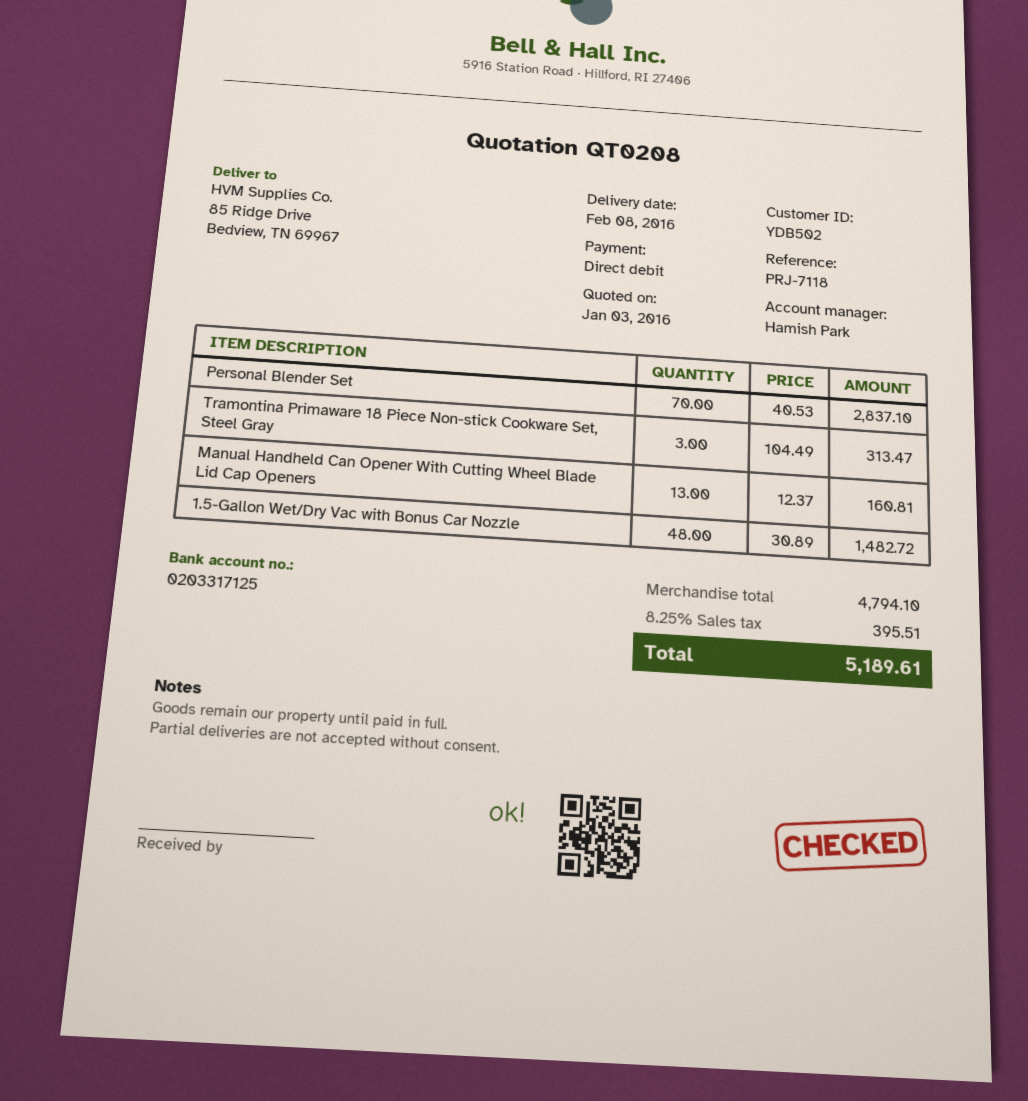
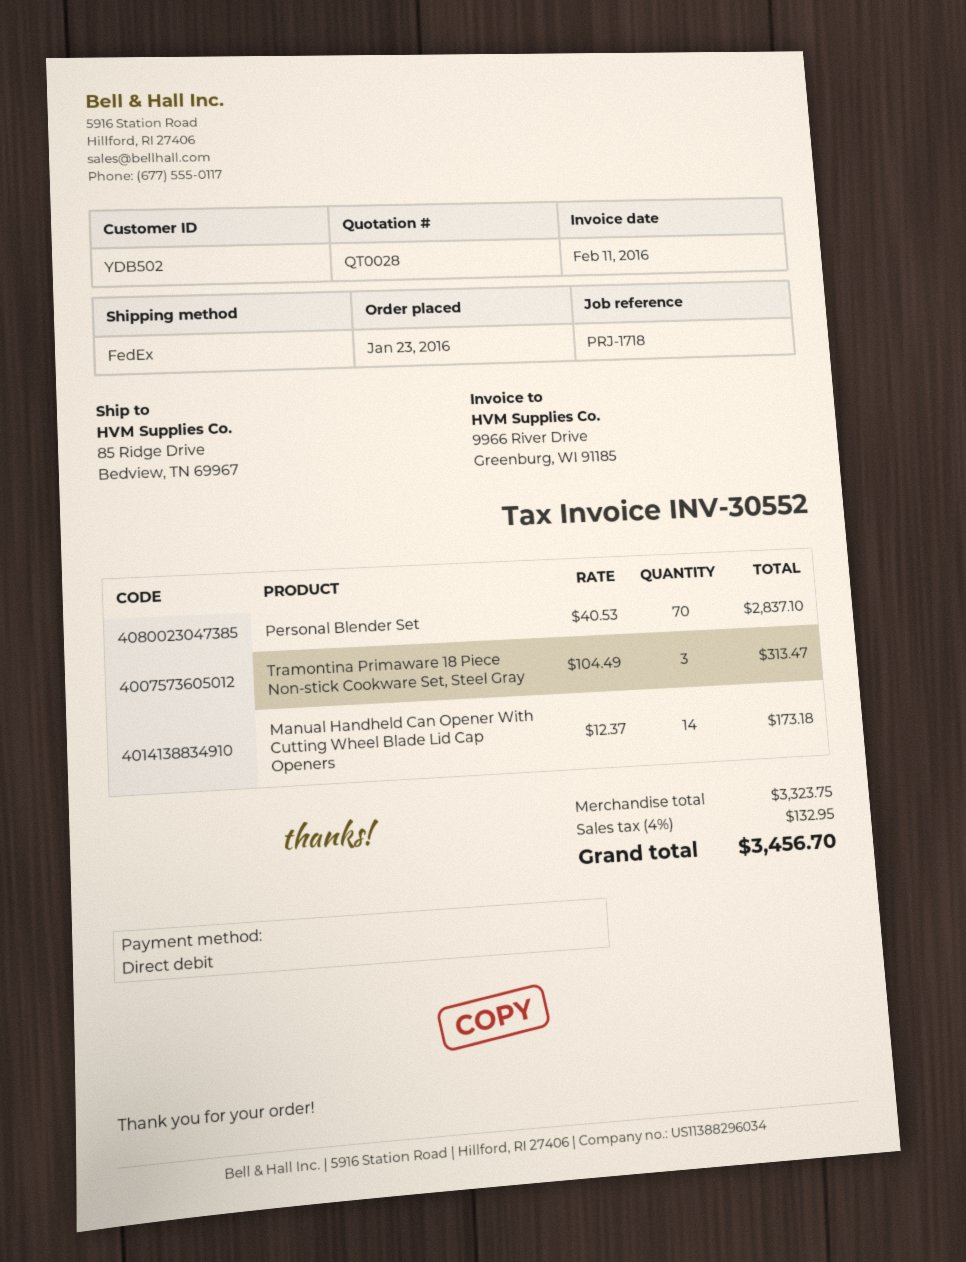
quote number: QT0208 -> QT0028
reference: PRJ-7118 -> PRJ-1718
Manual Handheld Can Opener With Cutting Wheel Blade Lid Cap Openers: 13 x 12.37 = 160.81 -> 14 x 12.37 = 173.18
1.5-Gallon Wet/Dry Vac with Bonus Car Nozzle: 48 x 30.89 = 1482.72 -> none
subtotal: 4794.10 -> 3323.75
tax: 8.25% = 395.51 -> 4% = 132.95
total: 5189.61 -> 3456.70

